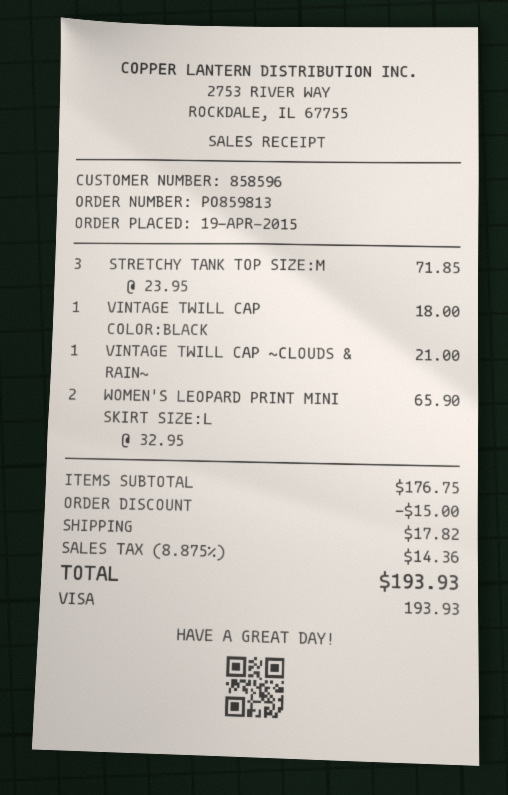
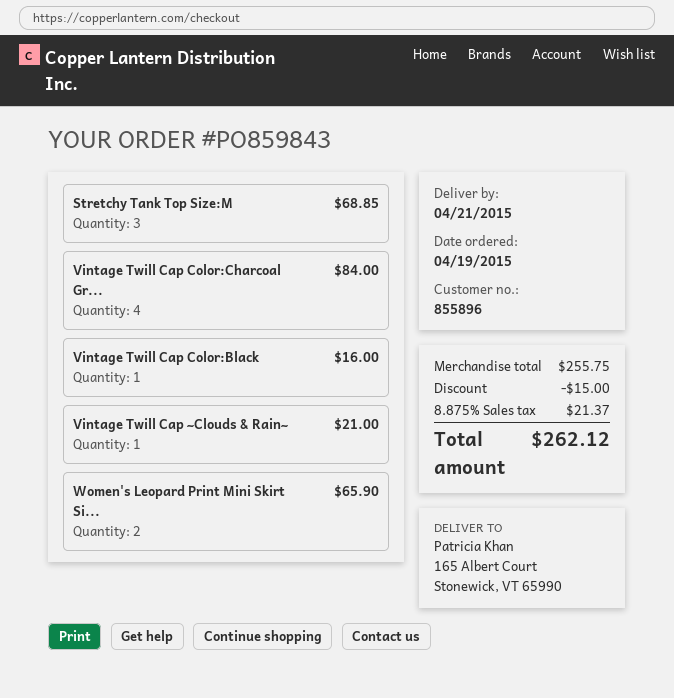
order number: PO859813 -> PO859843
customer number: 858596 -> 855896
STRETCHY TANK TOP SIZE:M: 3 for 71.85 -> 3 for 68.85
VINTAGE TWILL CAP COLOR:BLACK: 1 for 18.00 -> 1 for 16.00
Vintage Twill Cap Color:Charcoal Gr...: none -> 4 for 84.00
subtotal: 176.75 -> 255.75
shipping: 17.82 -> none
tax: 8.875% = 14.36 -> 8.875% = 21.37
total: 193.93 -> 262.12

